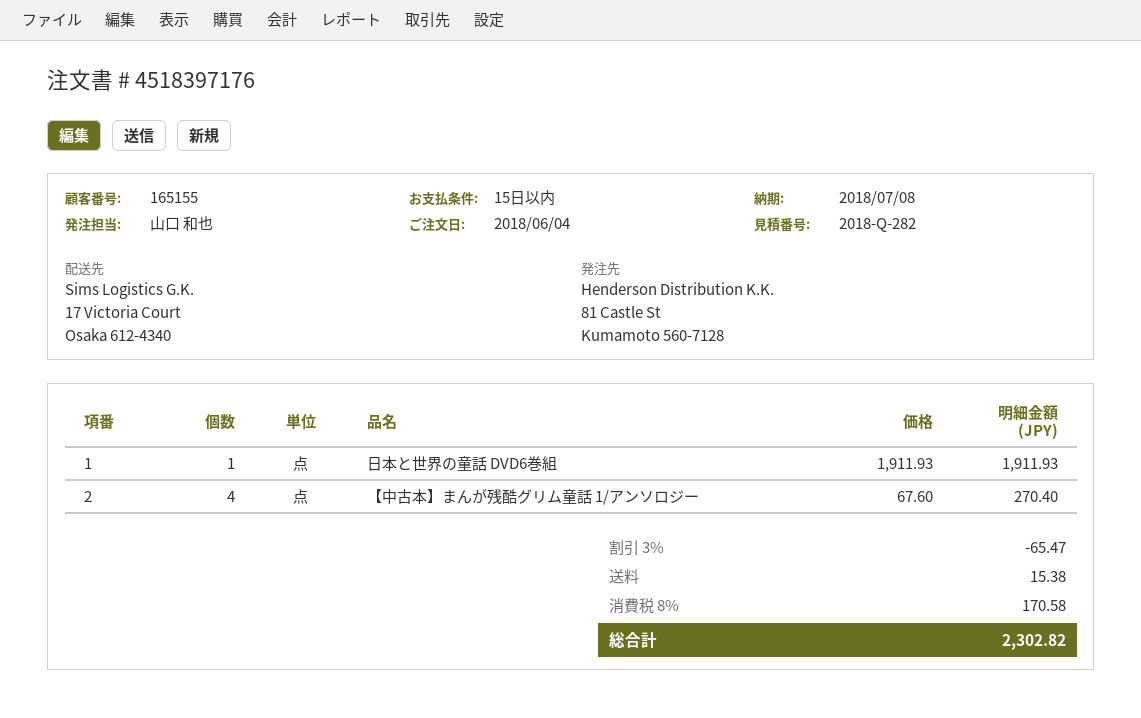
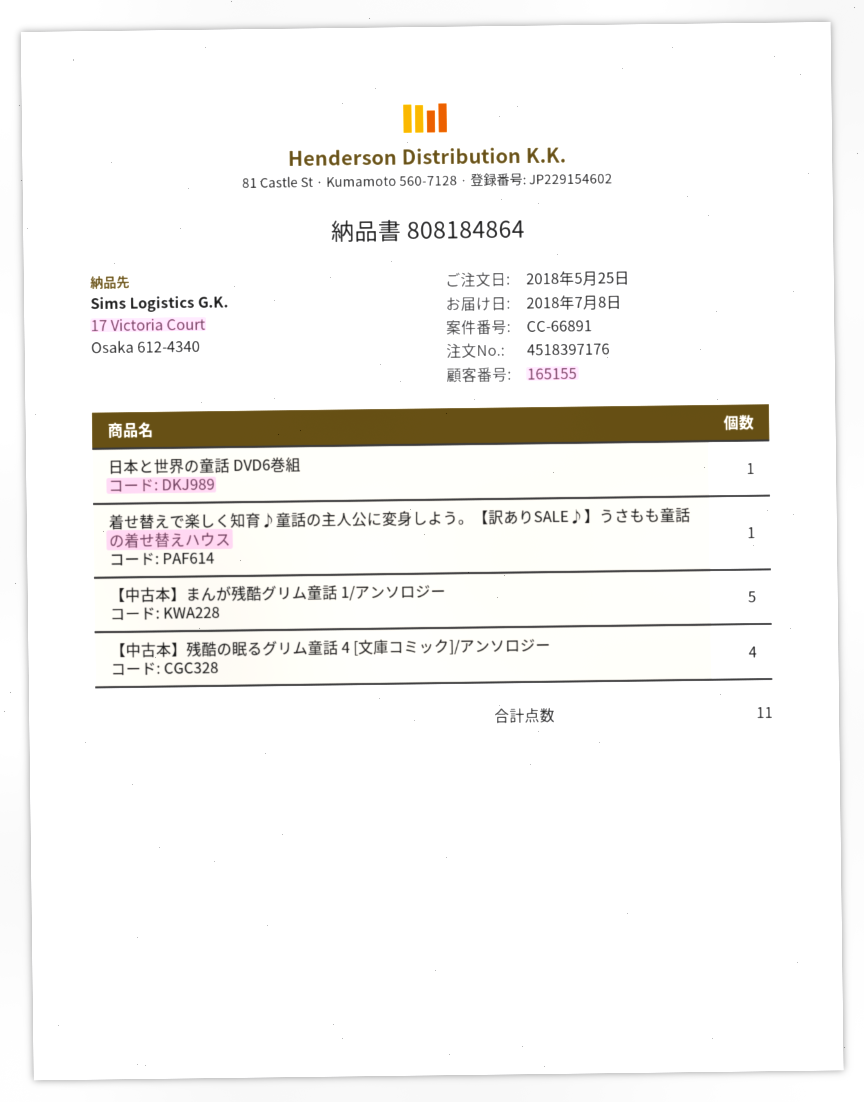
order date: 2018-06-04 -> 2018-05-25
【中古本】まんが残酷グリム童話 1/アンソロジー: 4 -> 5
着せ替えで楽しく知育♪童話の主人公に変身しよう。【訳ありSALE♪】うさもも童話の着せ替えハウス: none -> 1
【中古本】残酷の眠るグリム童話 4 [文庫コミック]/アンソロジー: none -> 4

